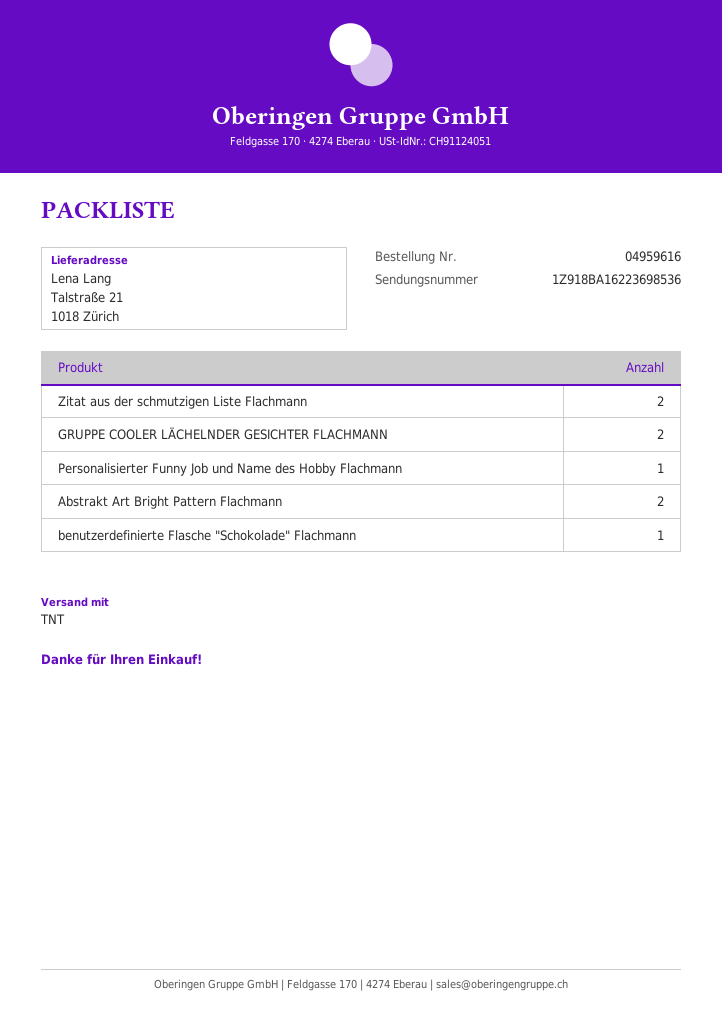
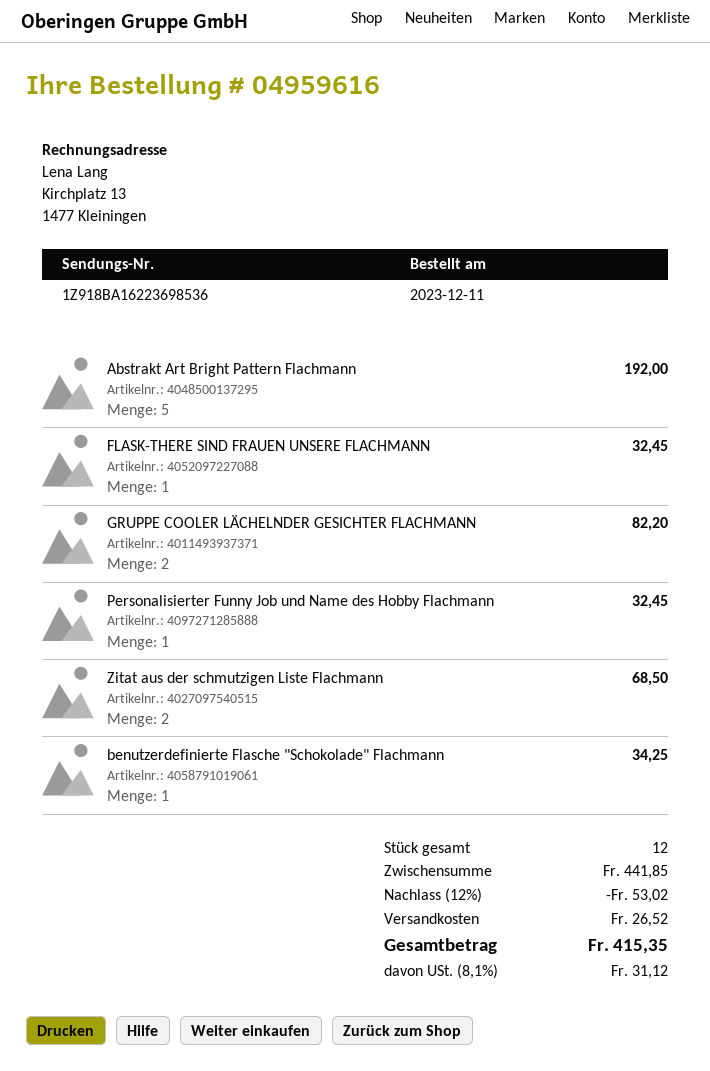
Abstrakt Art Bright Pattern Flachmann: 2 -> 5
FLASK-THERE SIND FRAUEN UNSERE FLACHMANN: none -> 1

